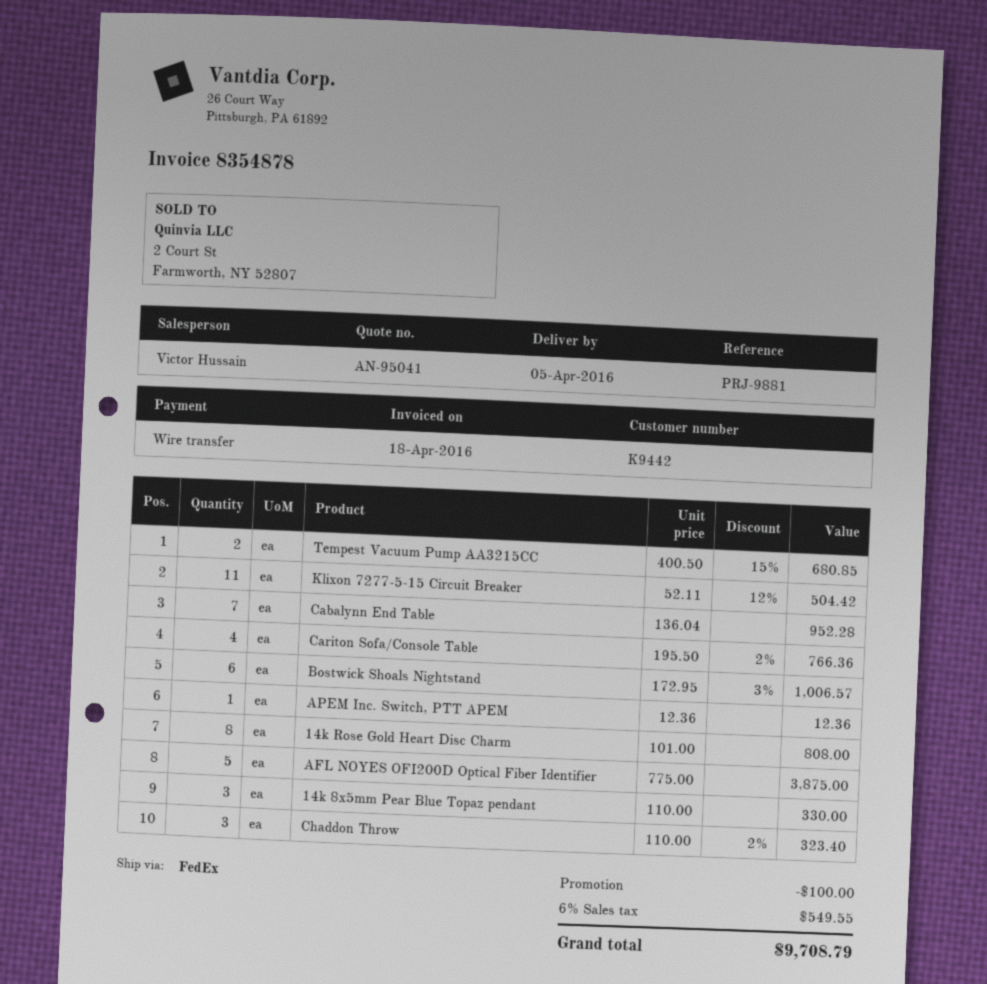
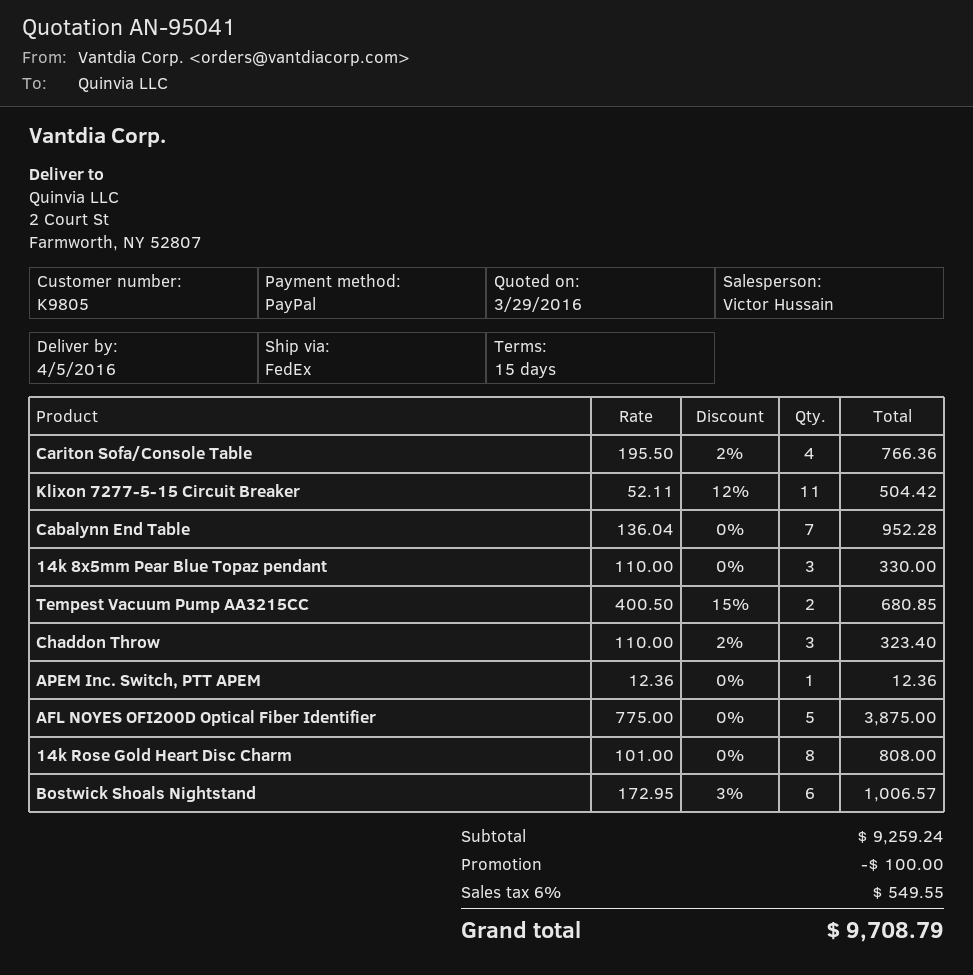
customer number: K9442 -> K9805
payment method: bank transfer -> PayPal

